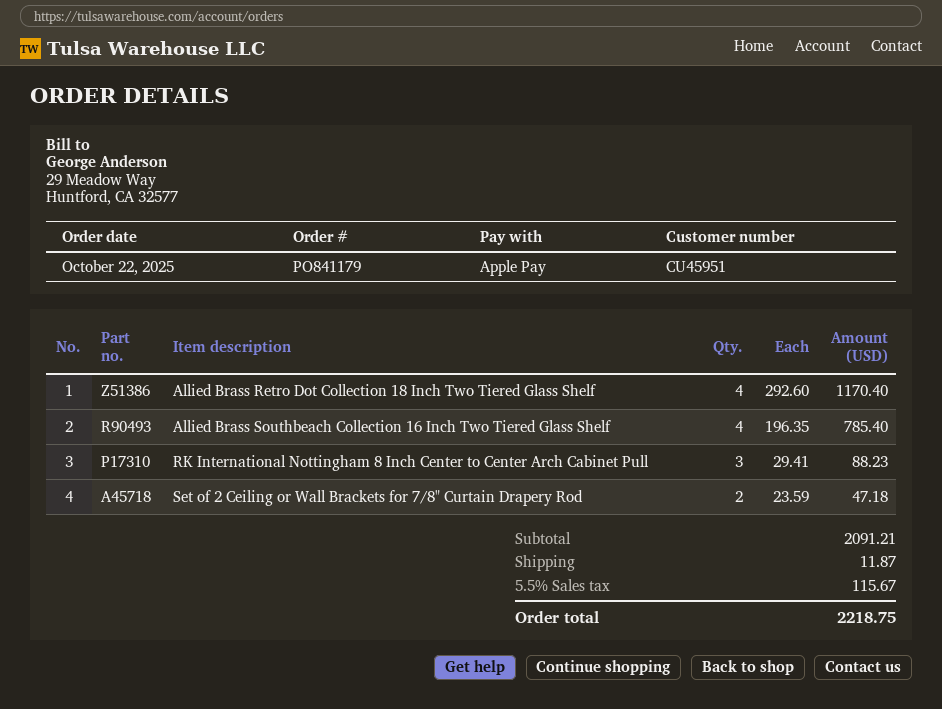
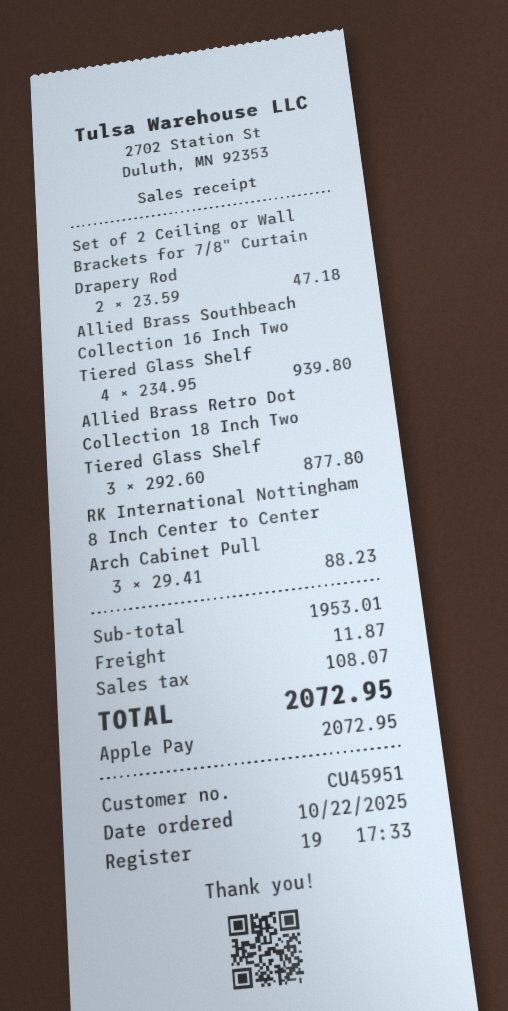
Allied Brass Retro Dot Collection 18 Inch Two Tiered Glass Shelf: 4 x 292.60 = 1170.40 -> 3 x 292.60 = 877.80
Allied Brass Southbeach Collection 16 Inch Two Tiered Glass Shelf: 4 x 196.35 = 785.40 -> 4 x 234.95 = 939.80
subtotal: 2091.21 -> 1953.01
tax: 115.67 -> 108.07
total: 2218.75 -> 2072.95

